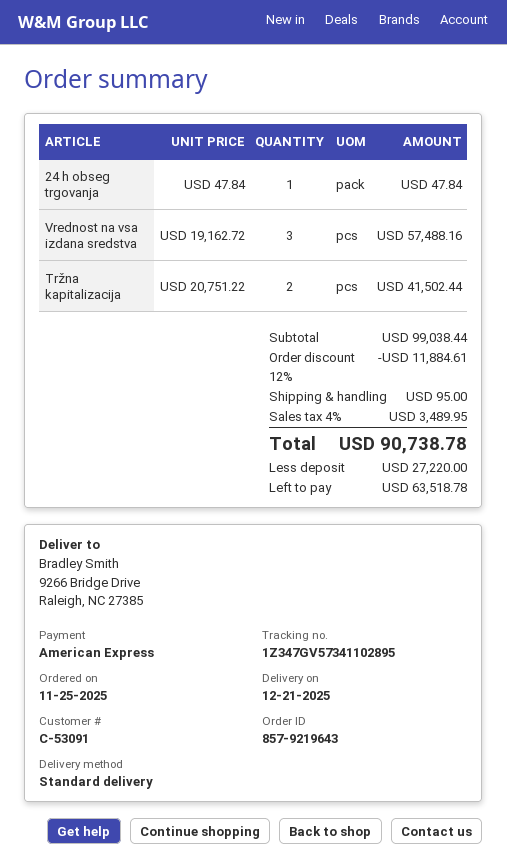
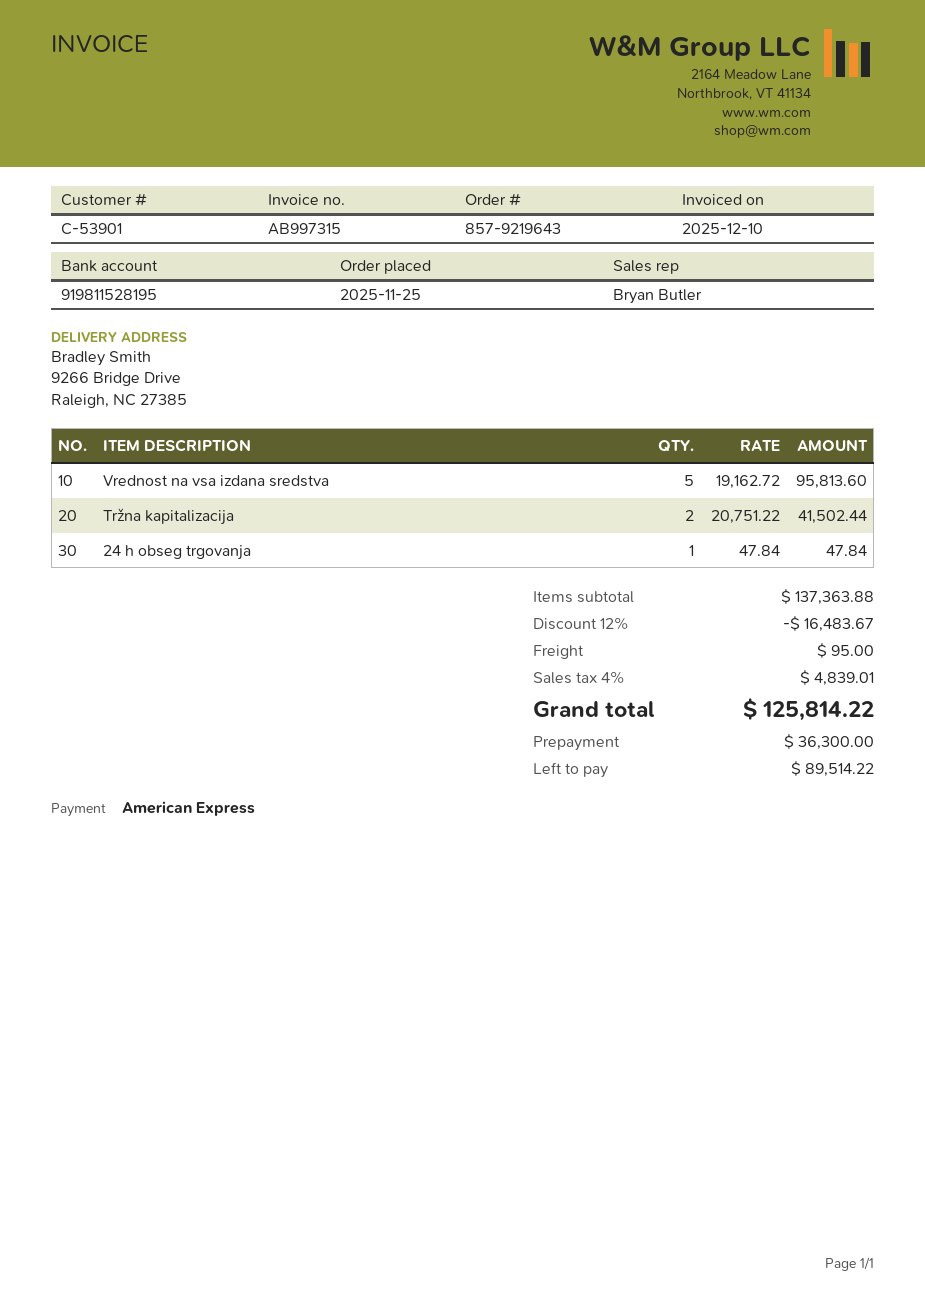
customer number: C-53091 -> C-53901
Vrednost na vsa izdana sredstva: 3 x 19162.72 = 57488.16 -> 5 x 19162.72 = 95813.60
subtotal: 99038.44 -> 137363.88
discount: 12% = 11884.61 -> 12% = 16483.67
tax: 4% = 3489.95 -> 4% = 4839.01
total: 90738.78 -> 125814.22
deposit: 27220.00 -> 36300.00
balance: 63518.78 -> 89514.22

